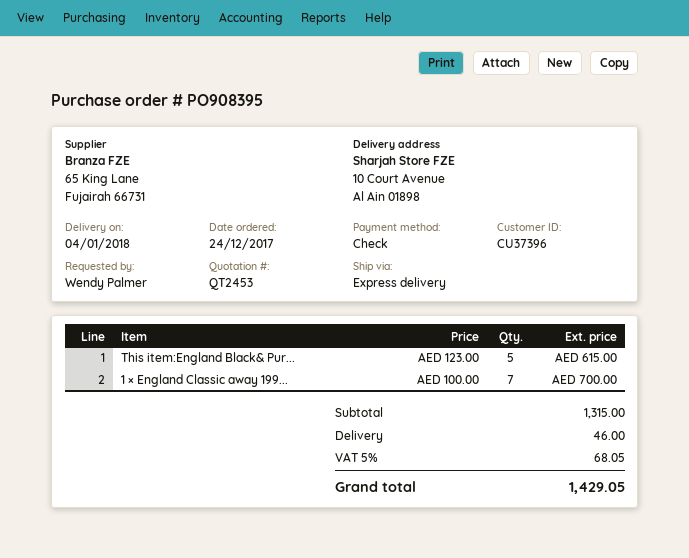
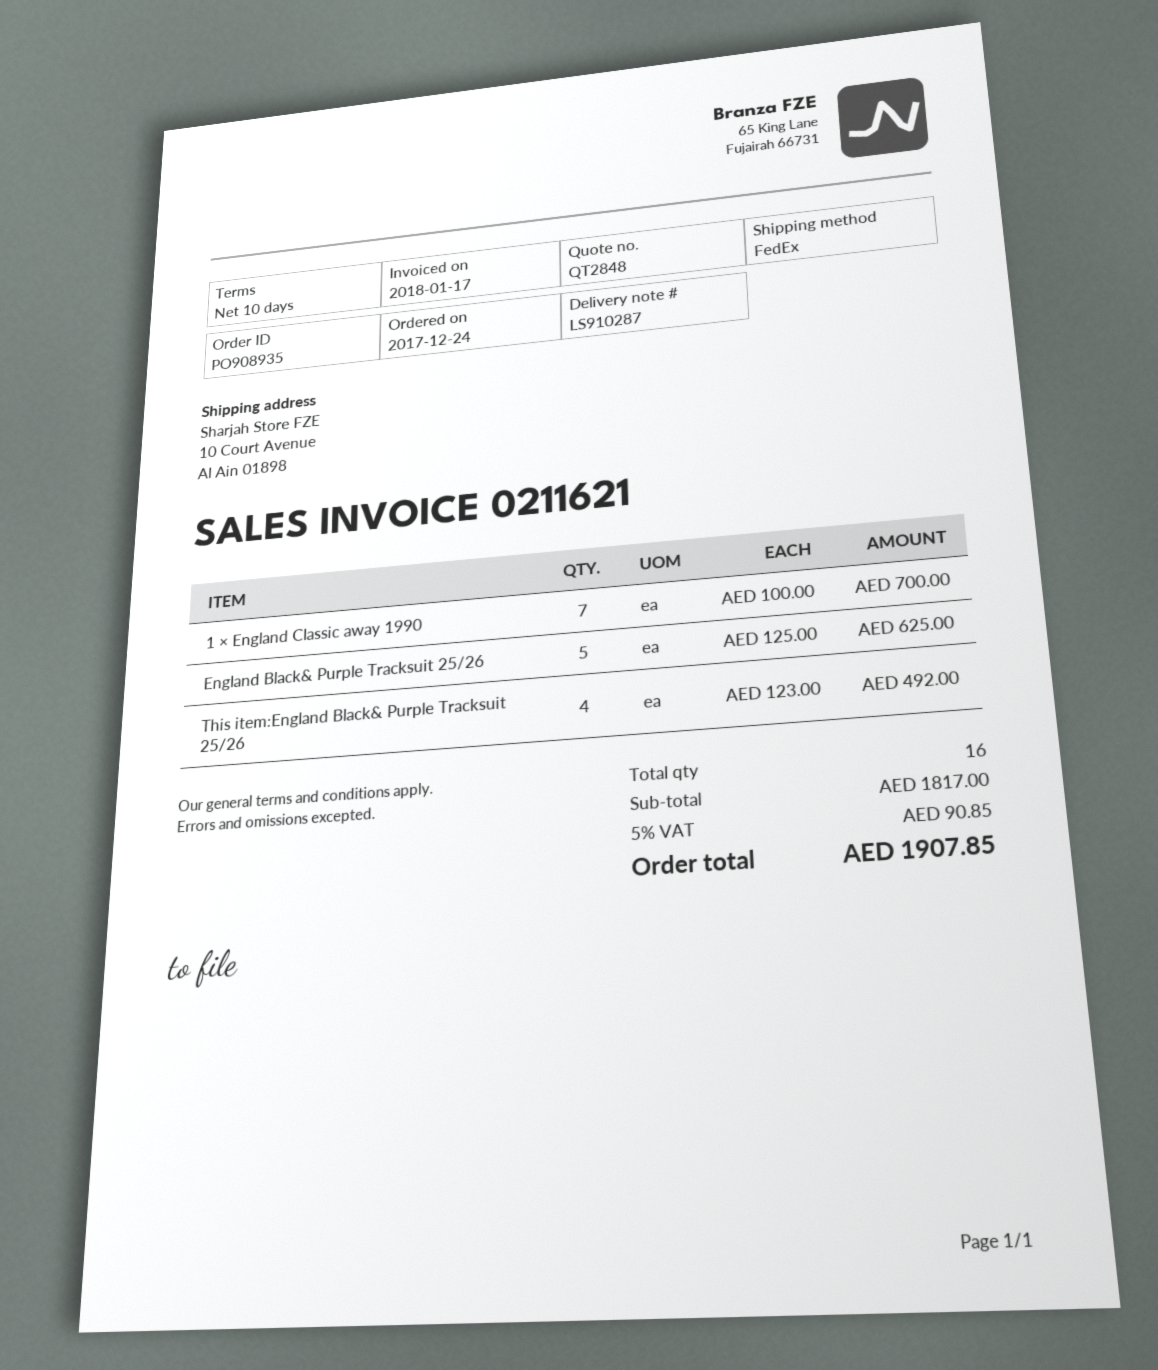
quote number: QT2453 -> QT2848
order number: PO908395 -> PO908935
shipping method: express -> FedEx
This item:England Black& Pur...: 5 x 123.00 = 615.00 -> 4 x 123.00 = 492.00
England Black& Purple Tracksuit 25/26: none -> 5 x 125.00 = 625.00
subtotal: 1315.00 -> 1817.00
shipping: 46.00 -> none
tax: 5% = 68.05 -> 5% = 90.85
total: 1429.05 -> 1907.85

